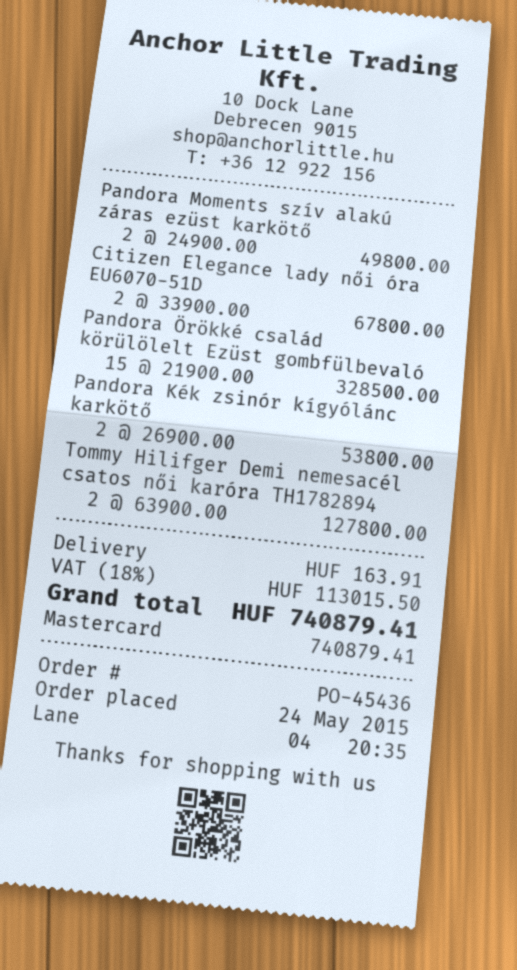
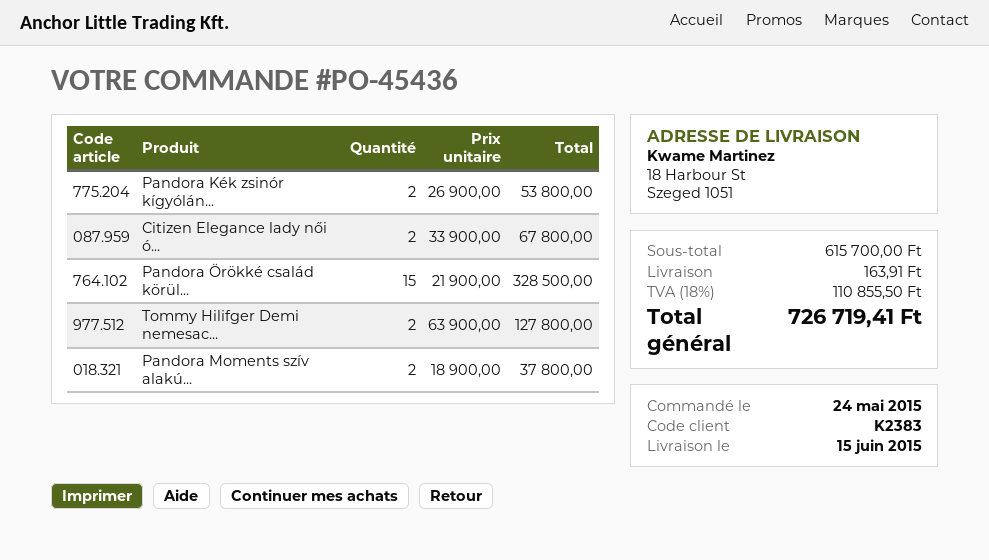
Pandora Moments szív alakú záras ezüst karkötő: 2 x 24900.00 = 49800.00 -> 2 x 18900.00 = 37800.00
tax: 18% = 113015.50 -> 18% = 110855.50
total: 740879.41 -> 726719.41

